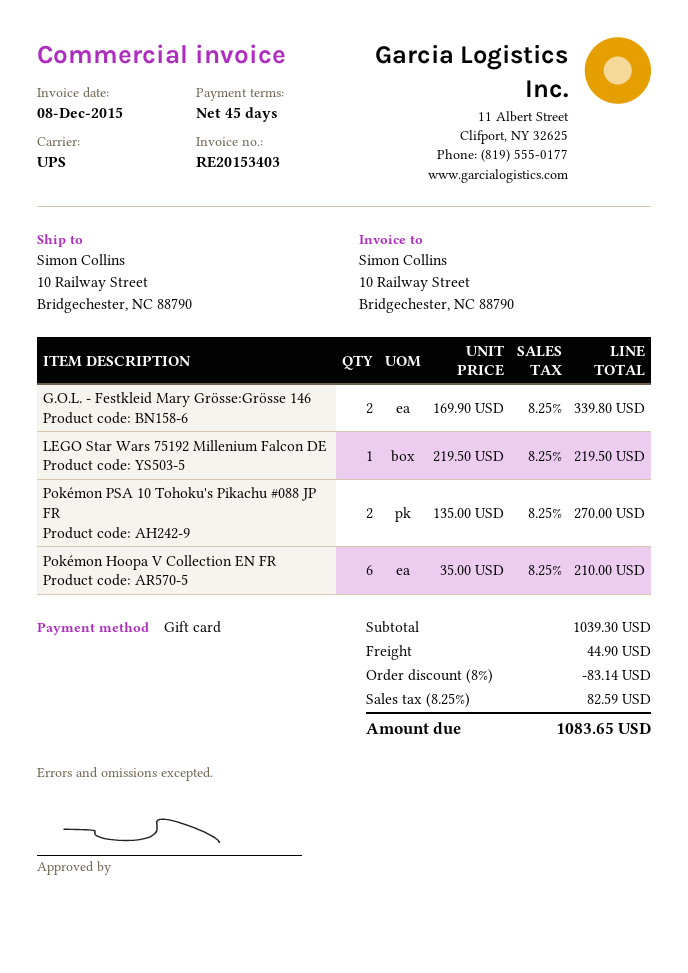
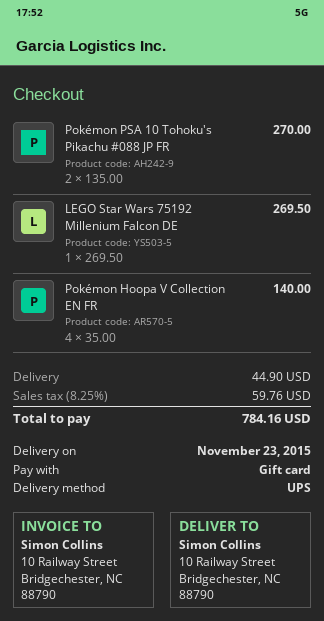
G.O.L. - Festkleid Mary Grösse:Grösse 146: 2 x 169.90 = 339.80 -> none
LEGO Star Wars 75192 Millenium Falcon DE: 1 x 219.50 = 219.50 -> 1 x 269.50 = 269.50
Pokémon Hoopa V Collection EN FR: 6 x 35.00 = 210.00 -> 4 x 35.00 = 140.00
discount: 8% = 83.14 -> none
tax: 8.25% = 82.59 -> 8.25% = 59.76
total: 1083.65 -> 784.16

